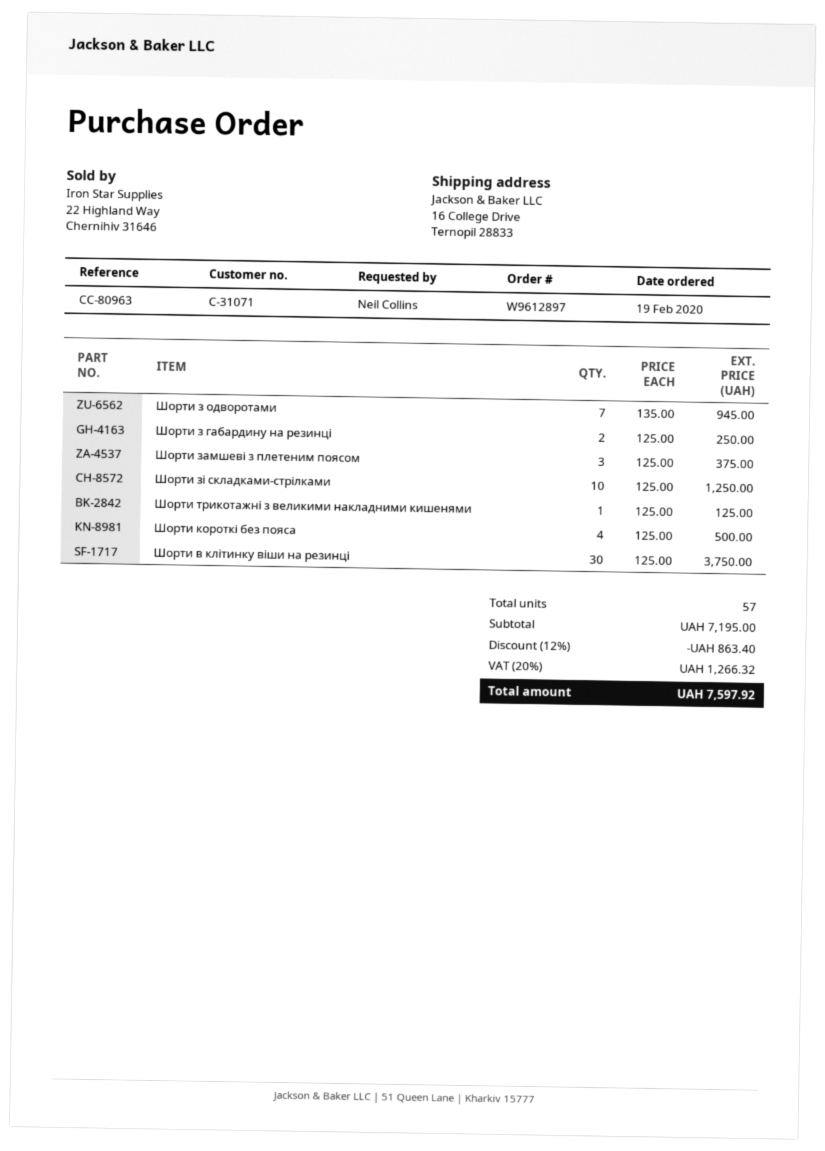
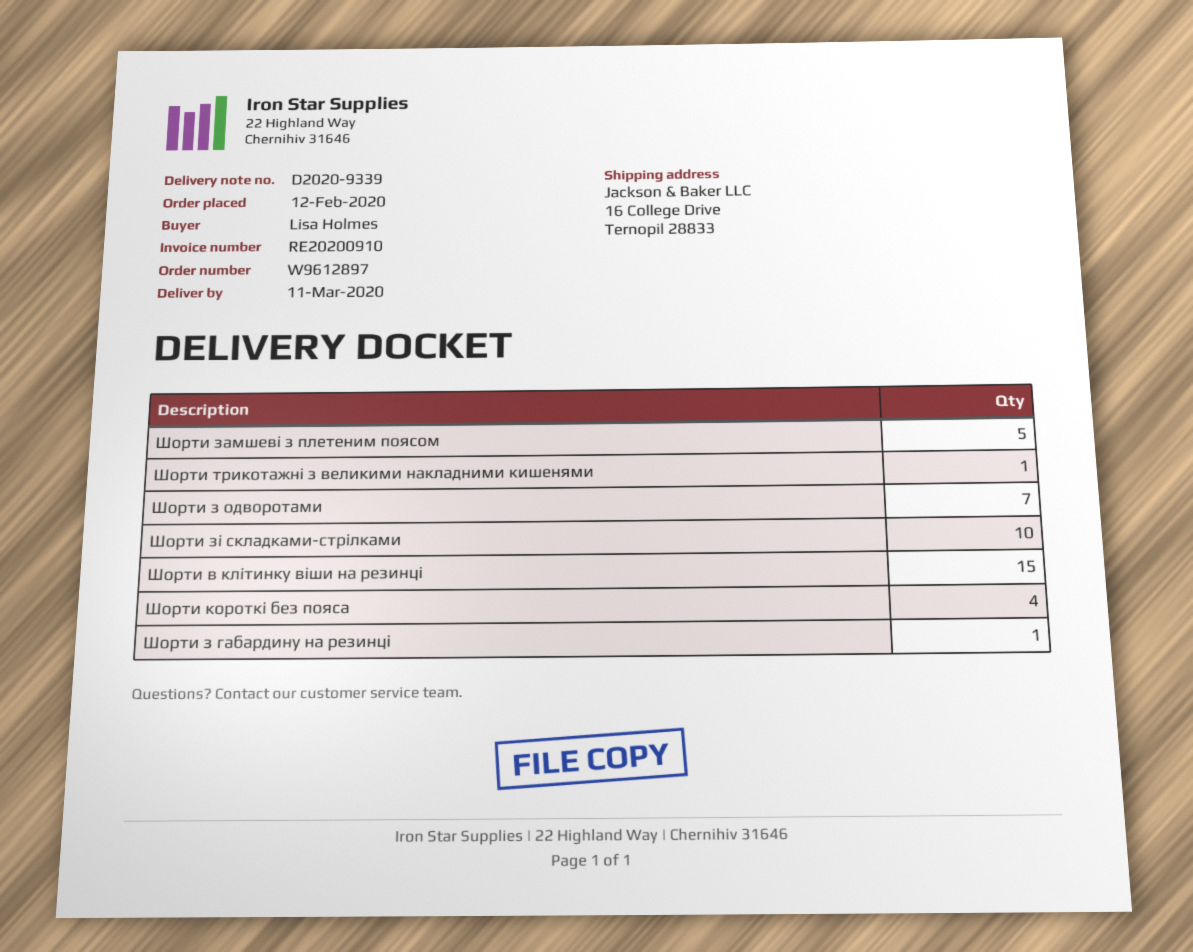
order date: 2020-02-19 -> 2020-02-12
ordered by: Neil Collins -> Lisa Holmes
Шорти з габардину на резинці: 2 -> 1
Шорти замшеві з плетеним поясом: 3 -> 5
Шорти в клітинку віши на резинці: 30 -> 15

